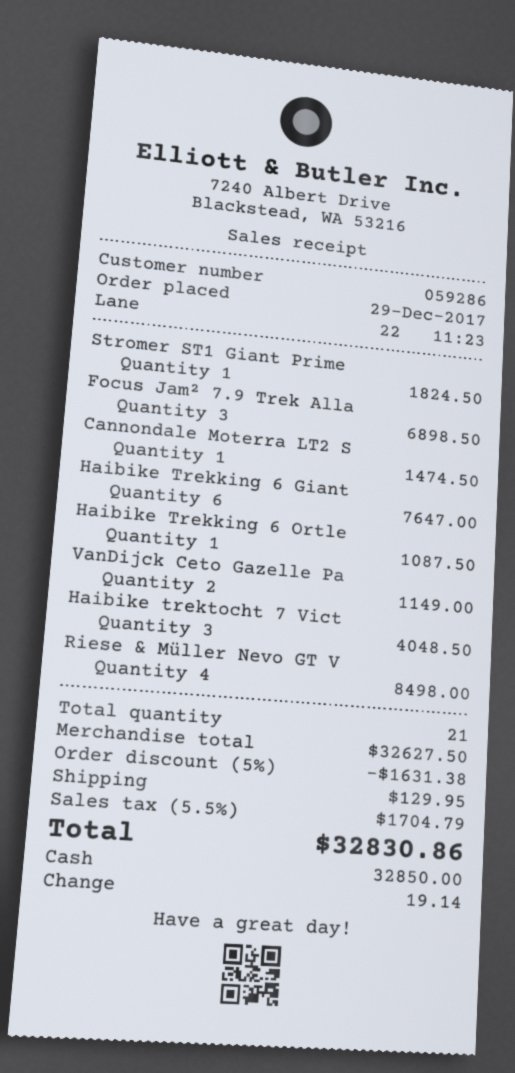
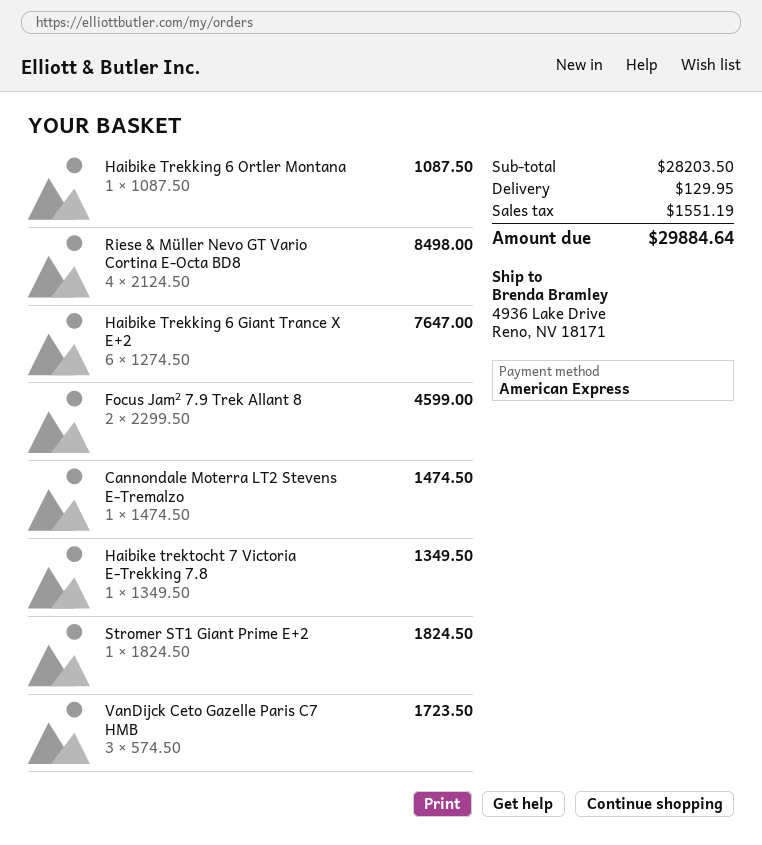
payment method: cash -> American Express
Focus Jam² 7.9 Trek Alla: 3 for 6898.50 -> 2 for 4599.00
VanDijck Ceto Gazelle Pa: 2 for 1149.00 -> 3 for 1723.50
Haibike trektocht 7 Vict: 3 for 4048.50 -> 1 for 1349.50
subtotal: 32627.50 -> 28203.50
discount: 5% = 1631.38 -> none
tax: 1704.79 -> 1551.19
total: 32830.86 -> 29884.64

